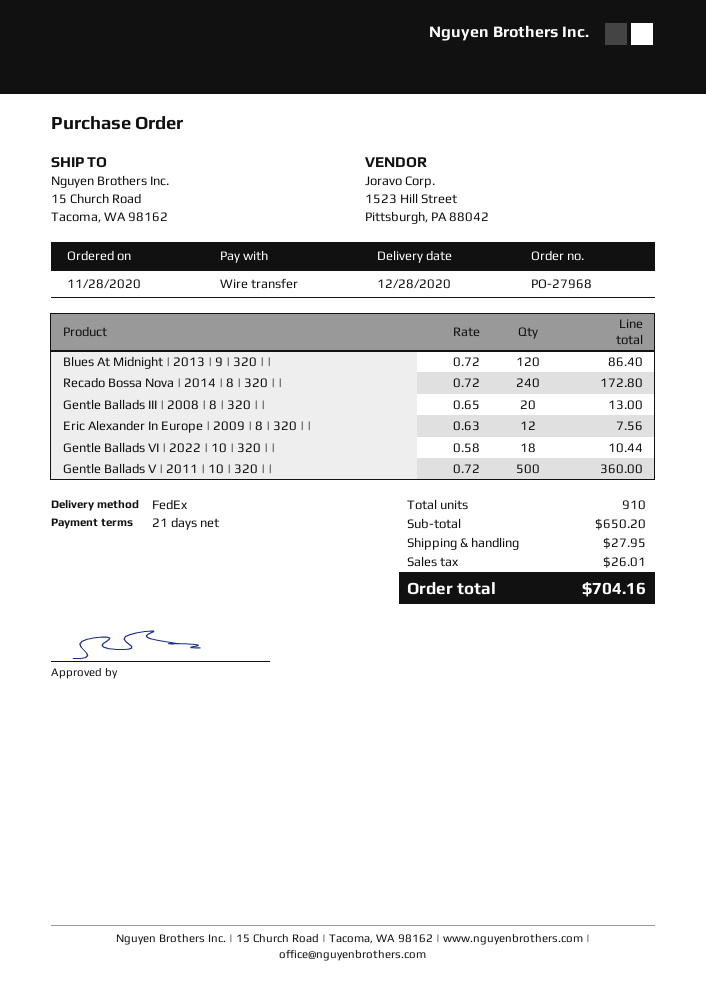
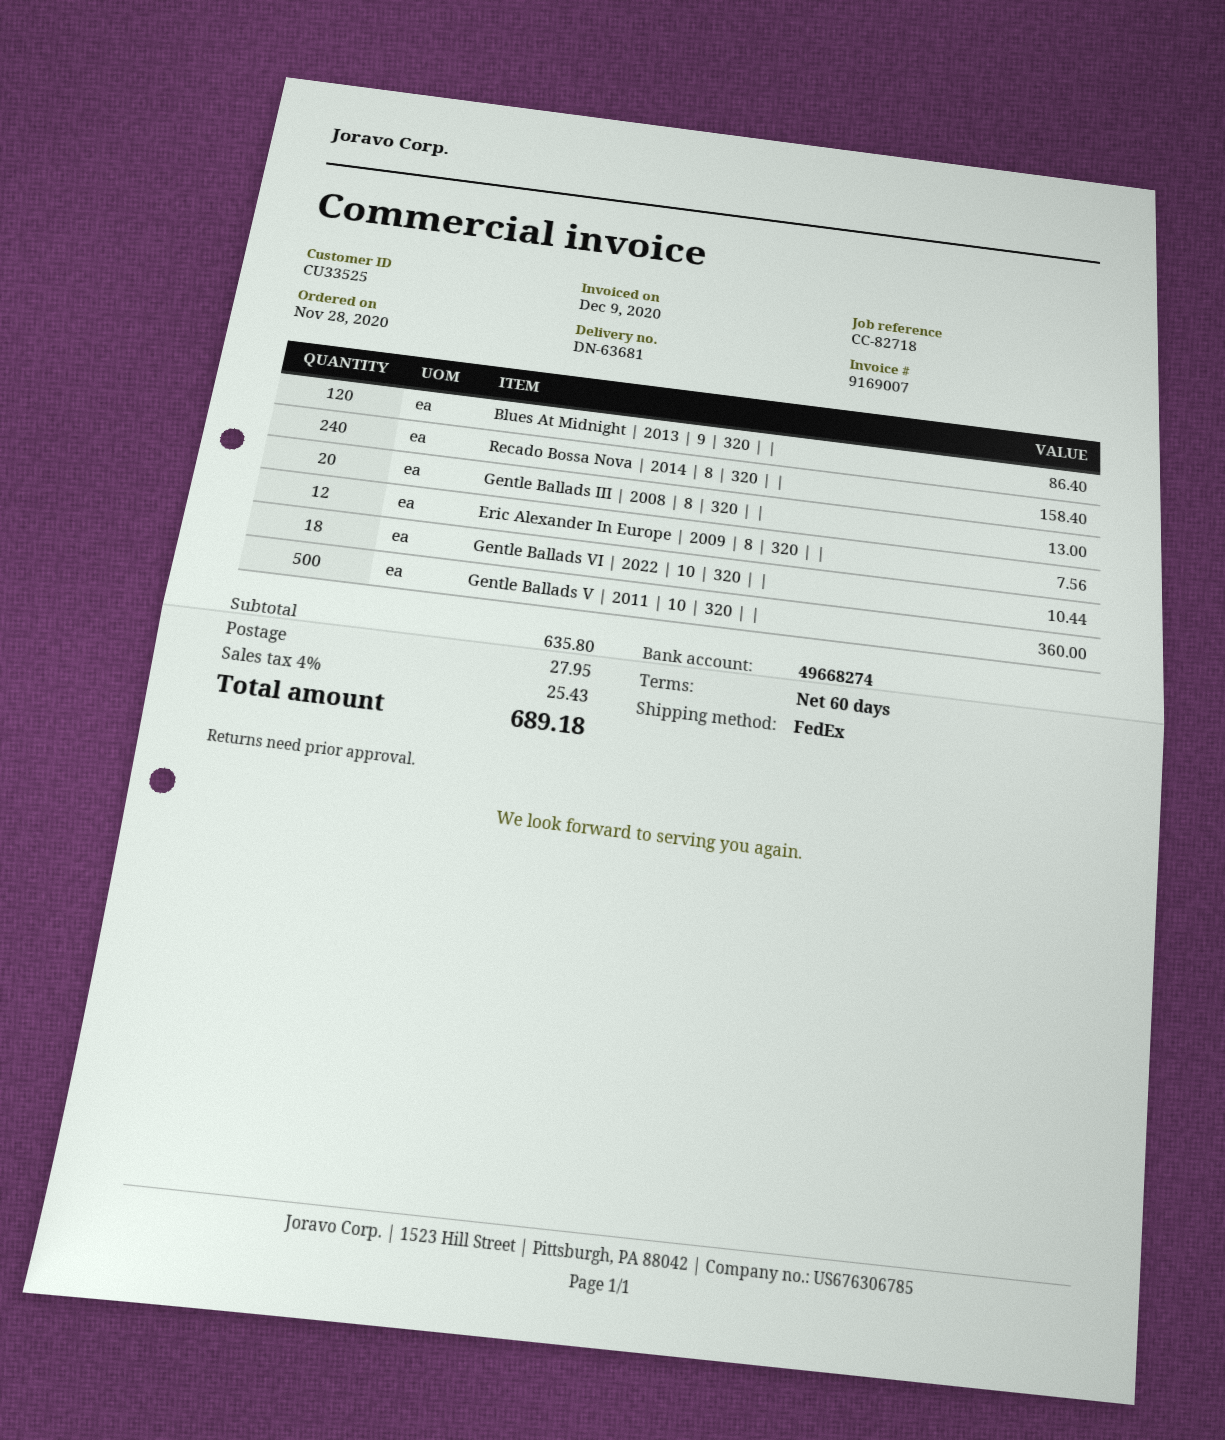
payment terms: 21 days -> 60 days
Recado Bossa Nova | 2014 | 8 | 320 | |: 240 for 172.80 -> 240 for 158.40
subtotal: 650.20 -> 635.80
tax: 26.01 -> 25.43
total: 704.16 -> 689.18

